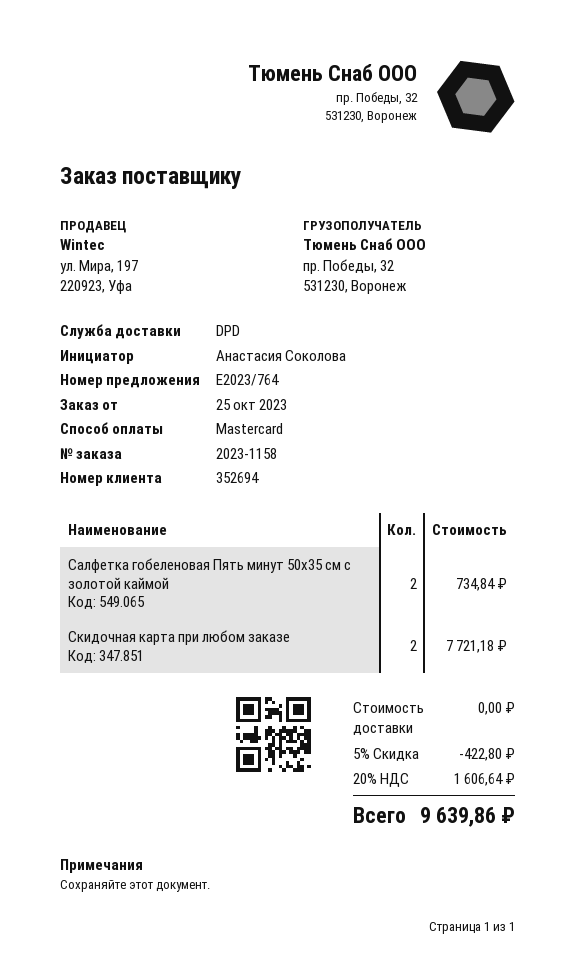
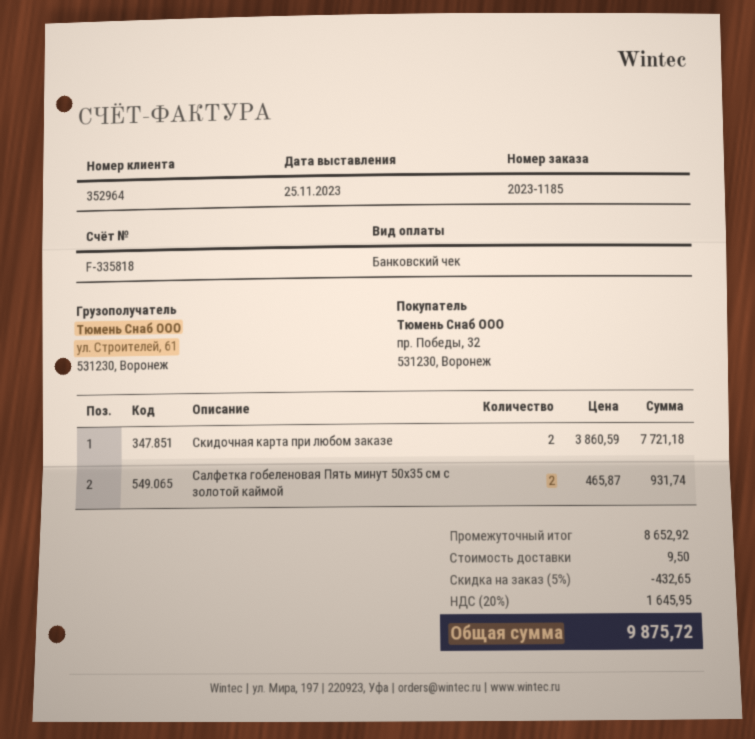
order number: 2023-1158 -> 2023-1185
customer number: 352694 -> 352964
payment method: Mastercard -> cheque
ship to: пр. Победы, 32, 531230, Воронеж -> ул. Строителей, 61, 531230, Воронеж
Салфетка гобеленовая Пять минут 50х35 см с золотой каймой: 2 for 734.84 -> 2 for 931.74
discount: 5% = 422.80 -> 5% = 432.65
shipping: 0.00 -> 9.50
tax: 20% = 1606.64 -> 20% = 1645.95
total: 9639.86 -> 9875.72

